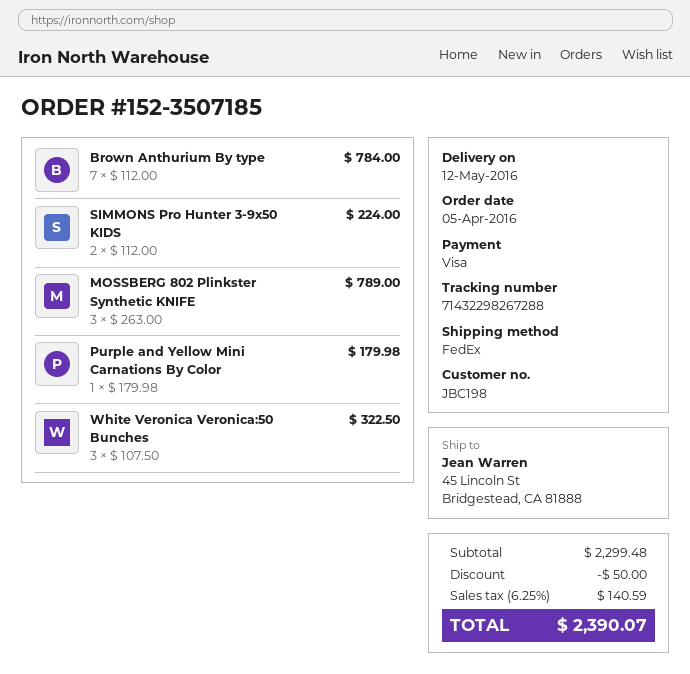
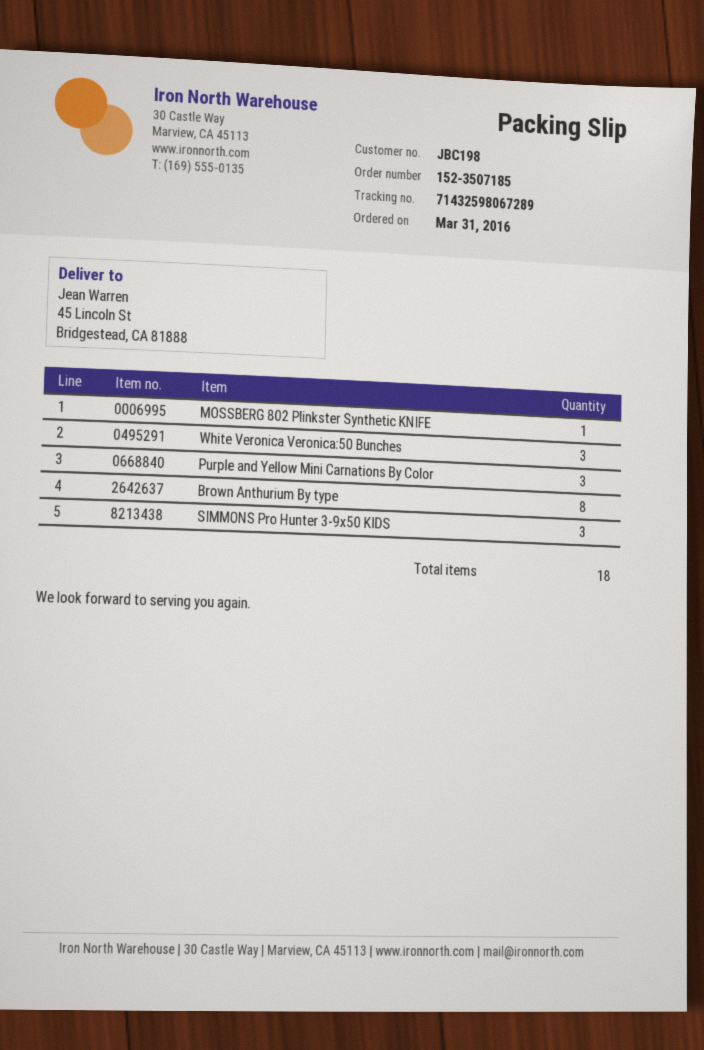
order date: 2016-04-05 -> 2016-03-31
tracking number: 71432298267288 -> 71432598067289
Brown Anthurium By type: 7 -> 8
SIMMONS Pro Hunter 3-9x50 KIDS: 2 -> 3
MOSSBERG 802 Plinkster Synthetic KNIFE: 3 -> 1
Purple and Yellow Mini Carnations By Color: 1 -> 3

